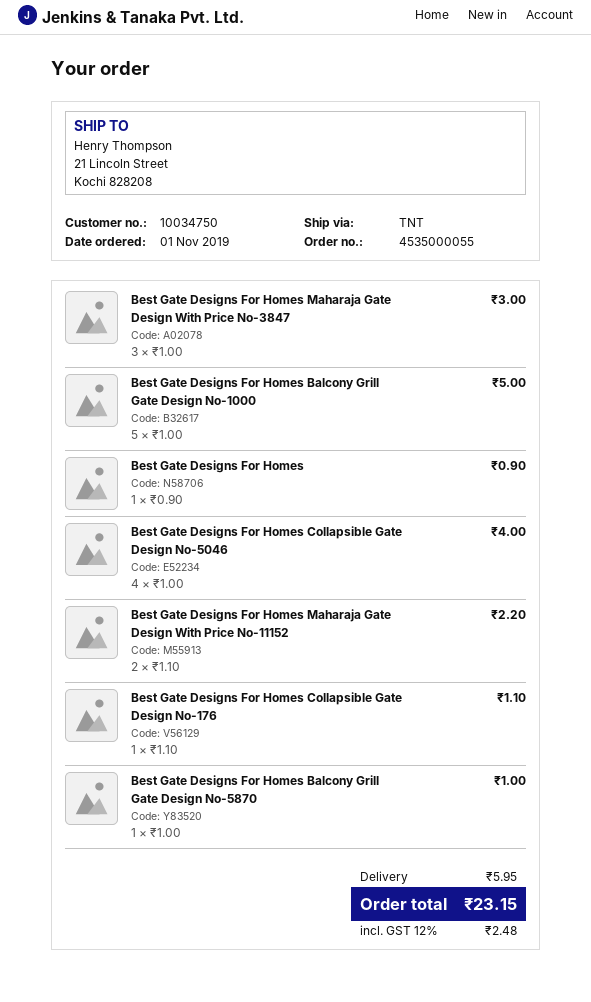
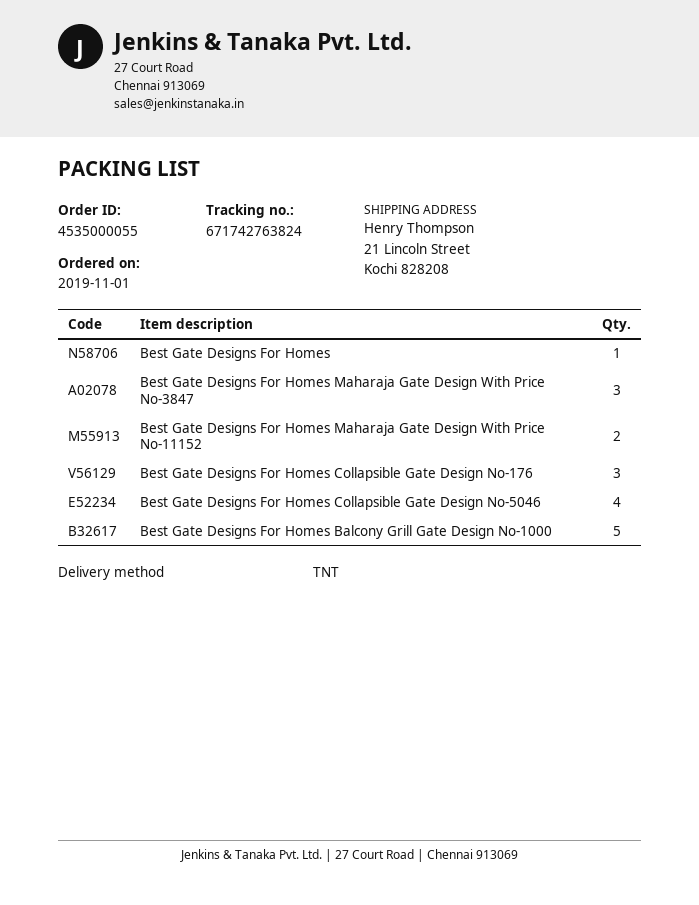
Best Gate Designs For Homes Collapsible Gate Design No-176: 1 -> 3
Best Gate Designs For Homes Balcony Grill Gate Design No-5870: 1 -> none

